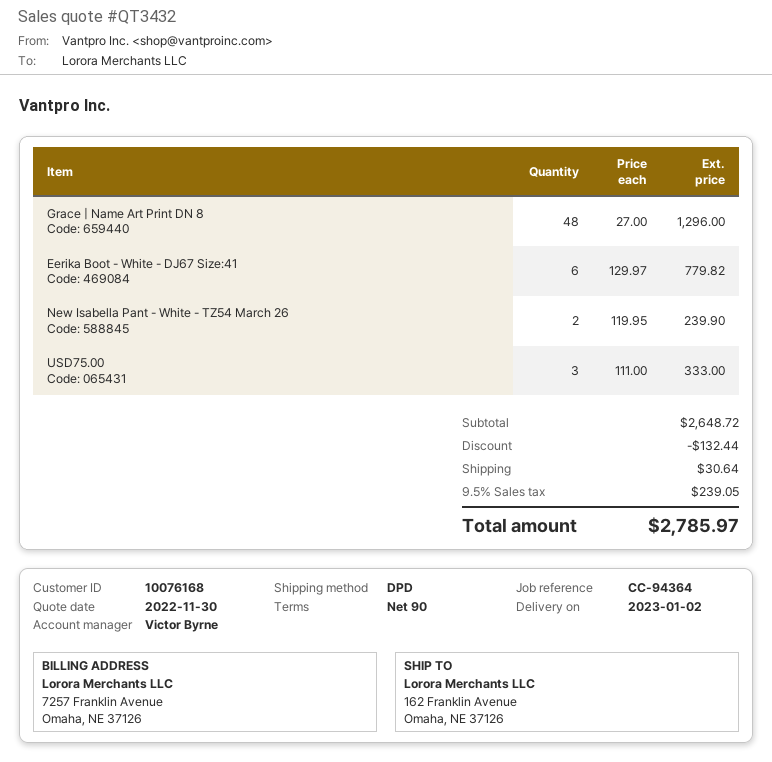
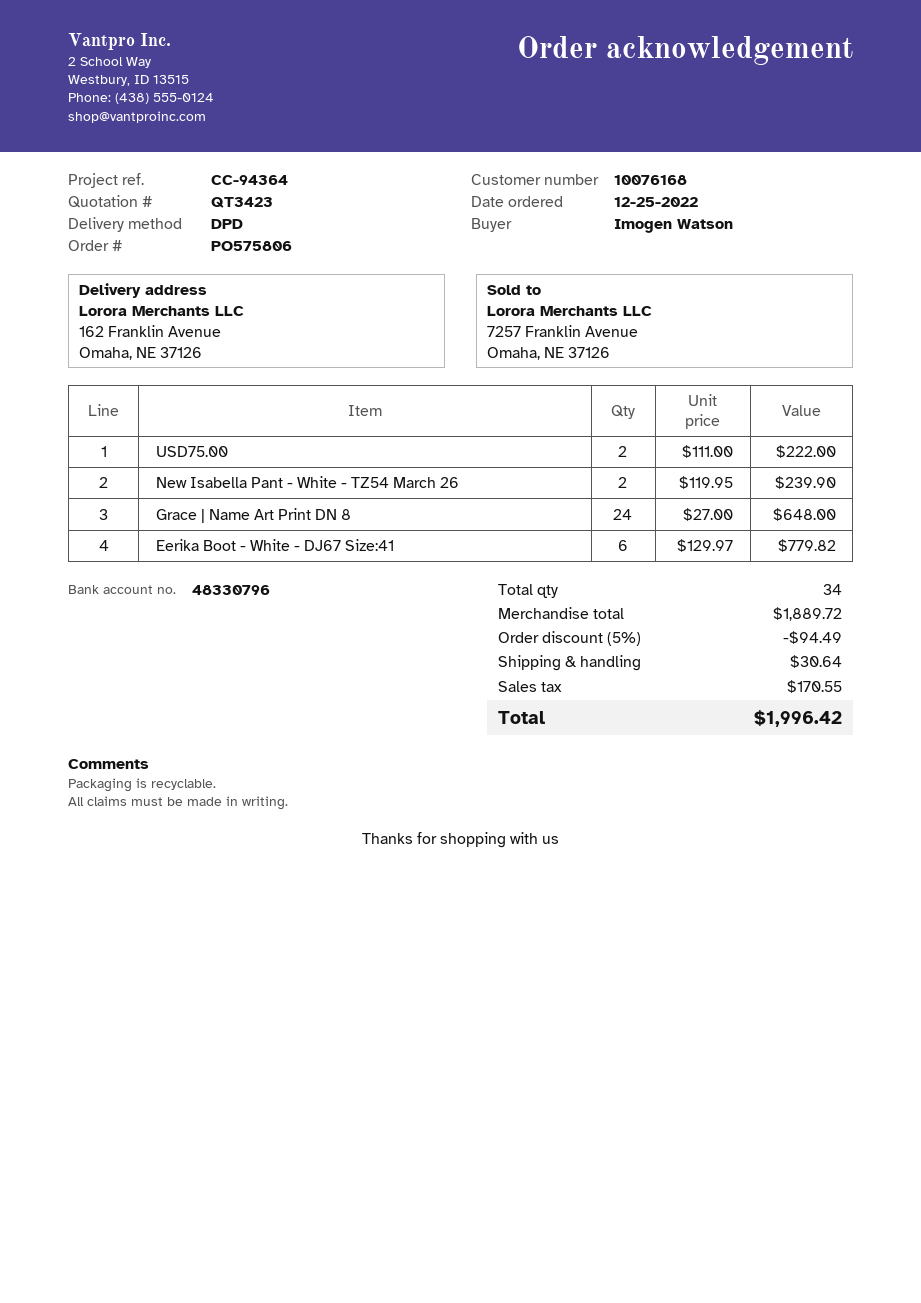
quote number: QT3432 -> QT3423
Grace | Name Art Print DN 8: 48 x 27.00 = 1296.00 -> 24 x 27.00 = 648.00
USD75.00: 3 x 111.00 = 333.00 -> 2 x 111.00 = 222.00
subtotal: 2648.72 -> 1889.72
discount: 132.44 -> 94.49
tax: 239.05 -> 170.55
total: 2785.97 -> 1996.42

